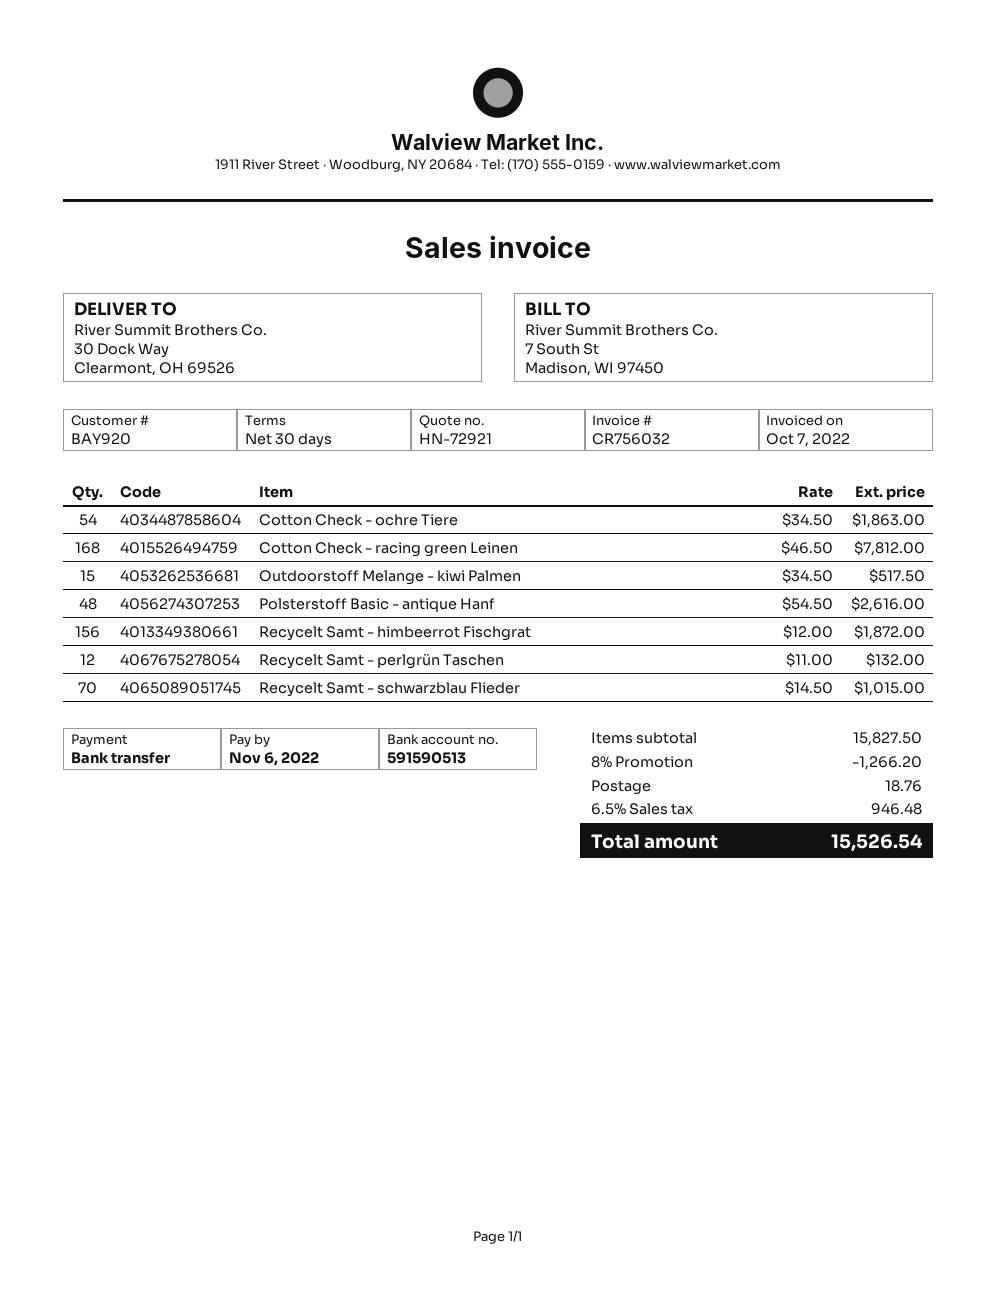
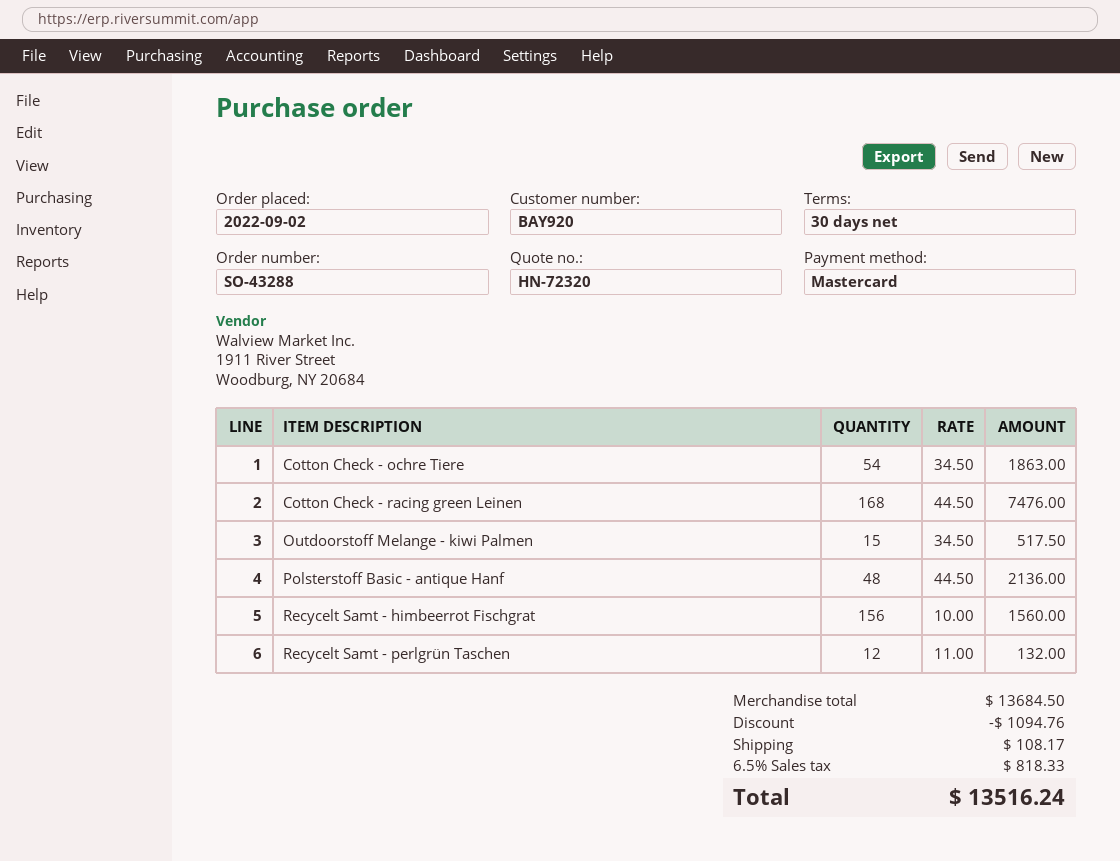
quote number: HN-72921 -> HN-72320
payment method: bank transfer -> Mastercard
Cotton Check - racing green Leinen: 168 x 46.50 = 7812.00 -> 168 x 44.50 = 7476.00
Polsterstoff Basic - antique Hanf: 48 x 54.50 = 2616.00 -> 48 x 44.50 = 2136.00
Recycelt Samt - himbeerrot Fischgrat: 156 x 12.00 = 1872.00 -> 156 x 10.00 = 1560.00
Recycelt Samt - schwarzblau Flieder: 70 x 14.50 = 1015.00 -> none
subtotal: 15827.50 -> 13684.50
discount: 1266.20 -> 1094.76
shipping: 18.76 -> 108.17
tax: 6.5% = 946.48 -> 6.5% = 818.33
total: 15526.54 -> 13516.24

